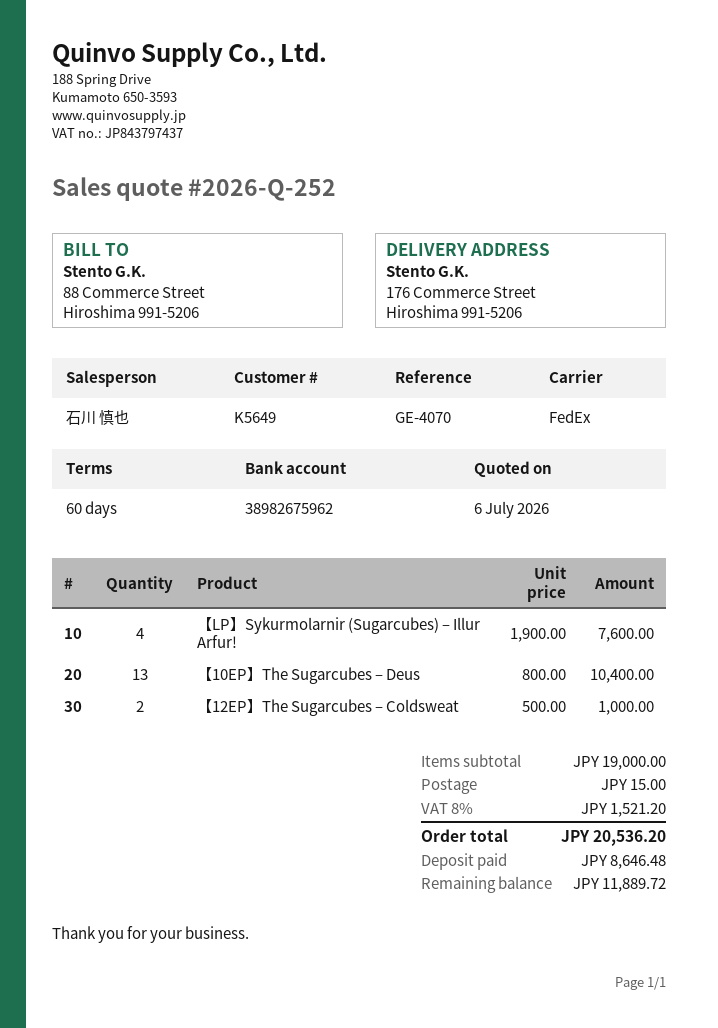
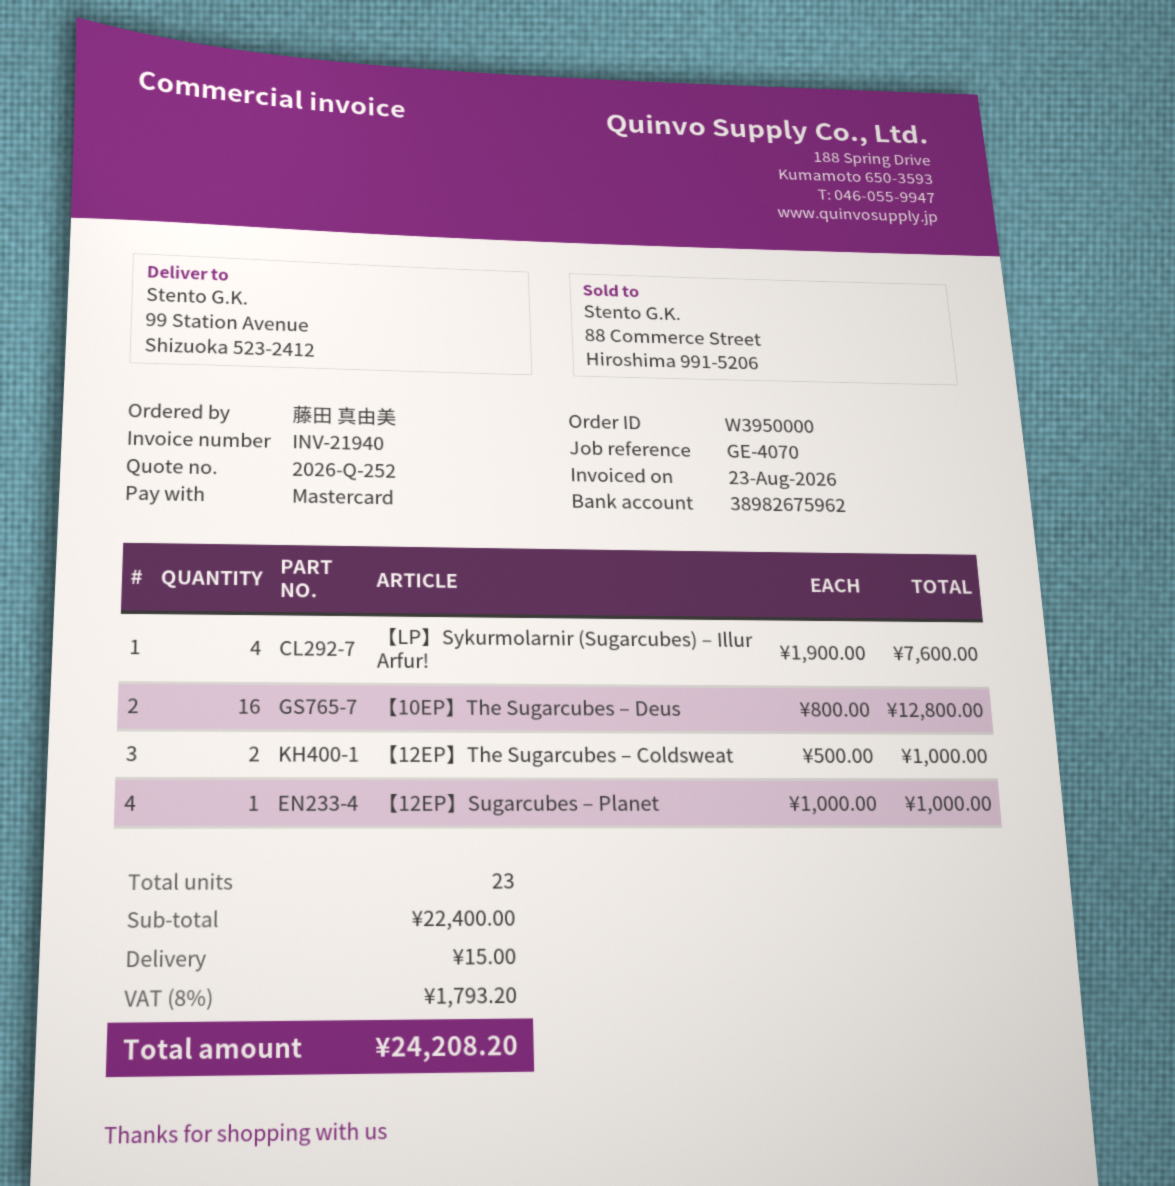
ship to: 176 Commerce Street, Hiroshima 991-5206 -> 99 Station Avenue, Shizuoka 523-2412
【10EP】The Sugarcubes – Deus: 13 x 800.00 = 10400.00 -> 16 x 800.00 = 12800.00
【12EP】Sugarcubes – Planet: none -> 1 x 1000.00 = 1000.00
subtotal: 19000.00 -> 22400.00
tax: 8% = 1521.20 -> 8% = 1793.20
total: 20536.20 -> 24208.20

